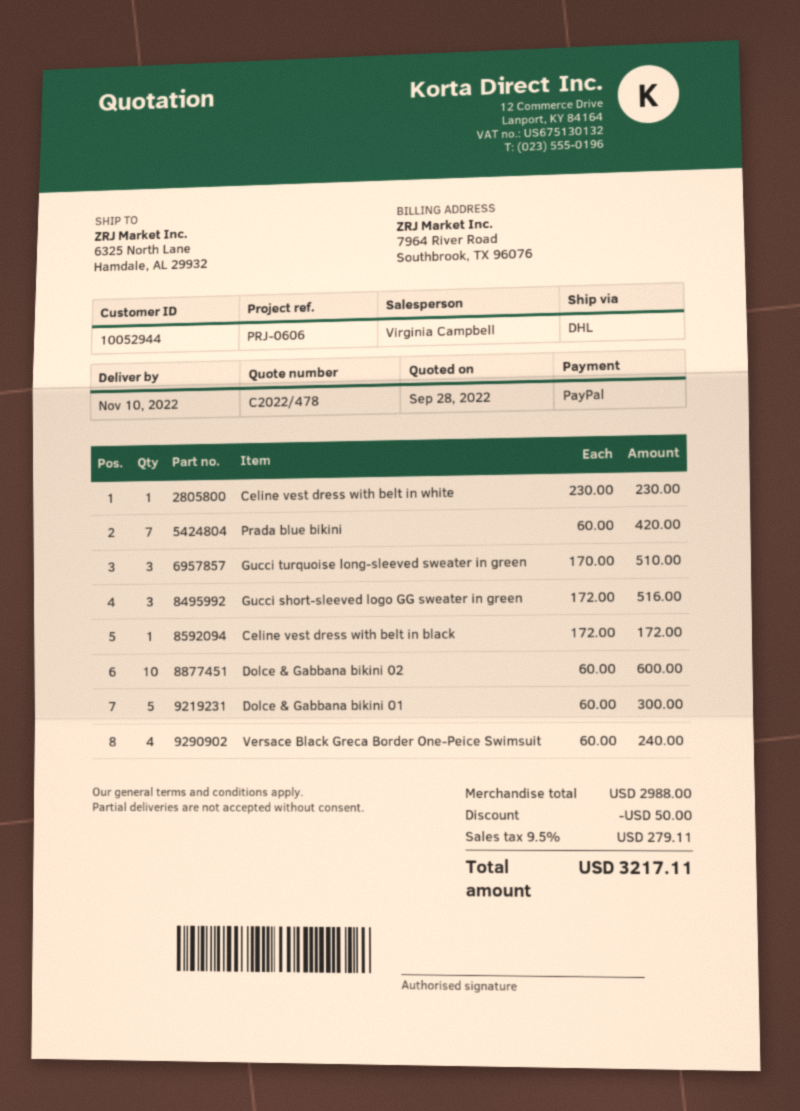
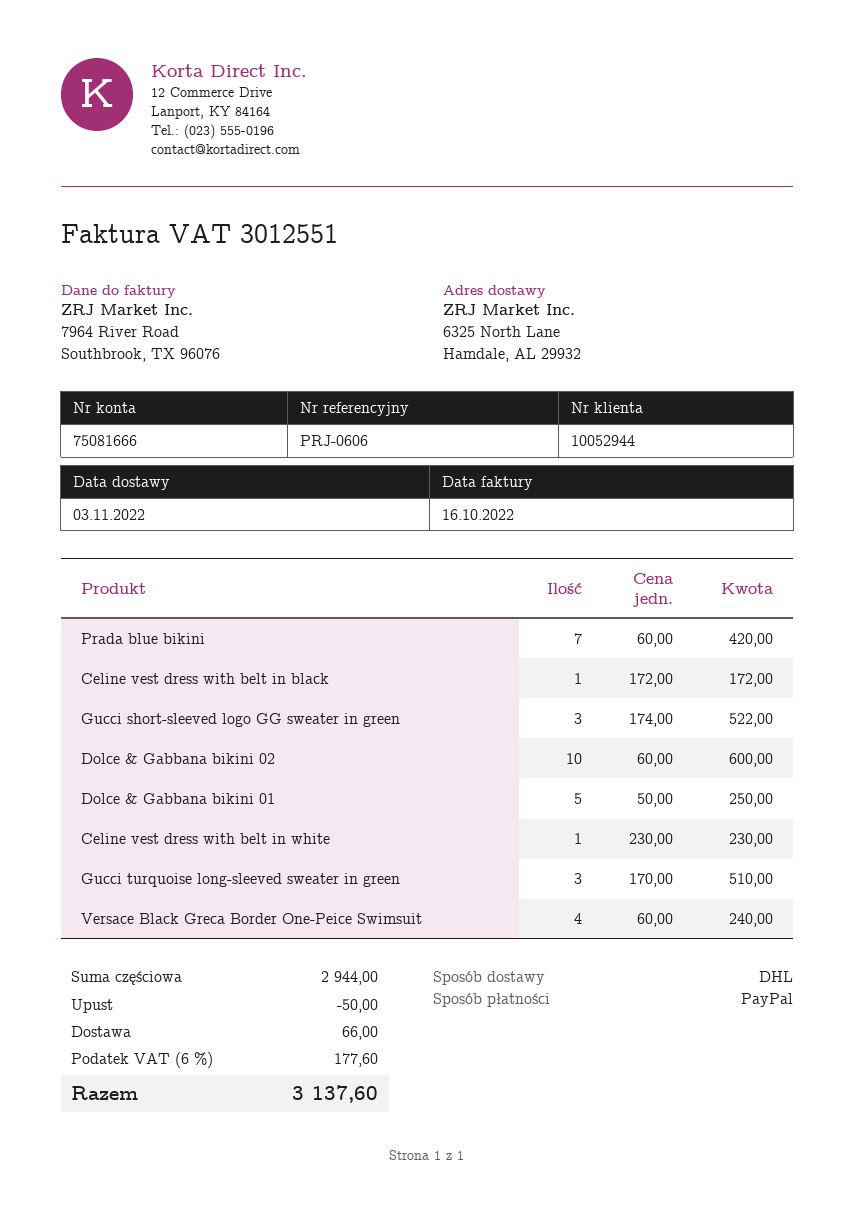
delivery date: 2022-11-10 -> 2022-11-03
Gucci short-sleeved logo GG sweater in green: 3 x 172.00 = 516.00 -> 3 x 174.00 = 522.00
Dolce & Gabbana bikini 01: 5 x 60.00 = 300.00 -> 5 x 50.00 = 250.00
subtotal: 2988.00 -> 2944.00
shipping: none -> 66.00
tax: 9.5% = 279.11 -> 6% = 177.60
total: 3217.11 -> 3137.60

